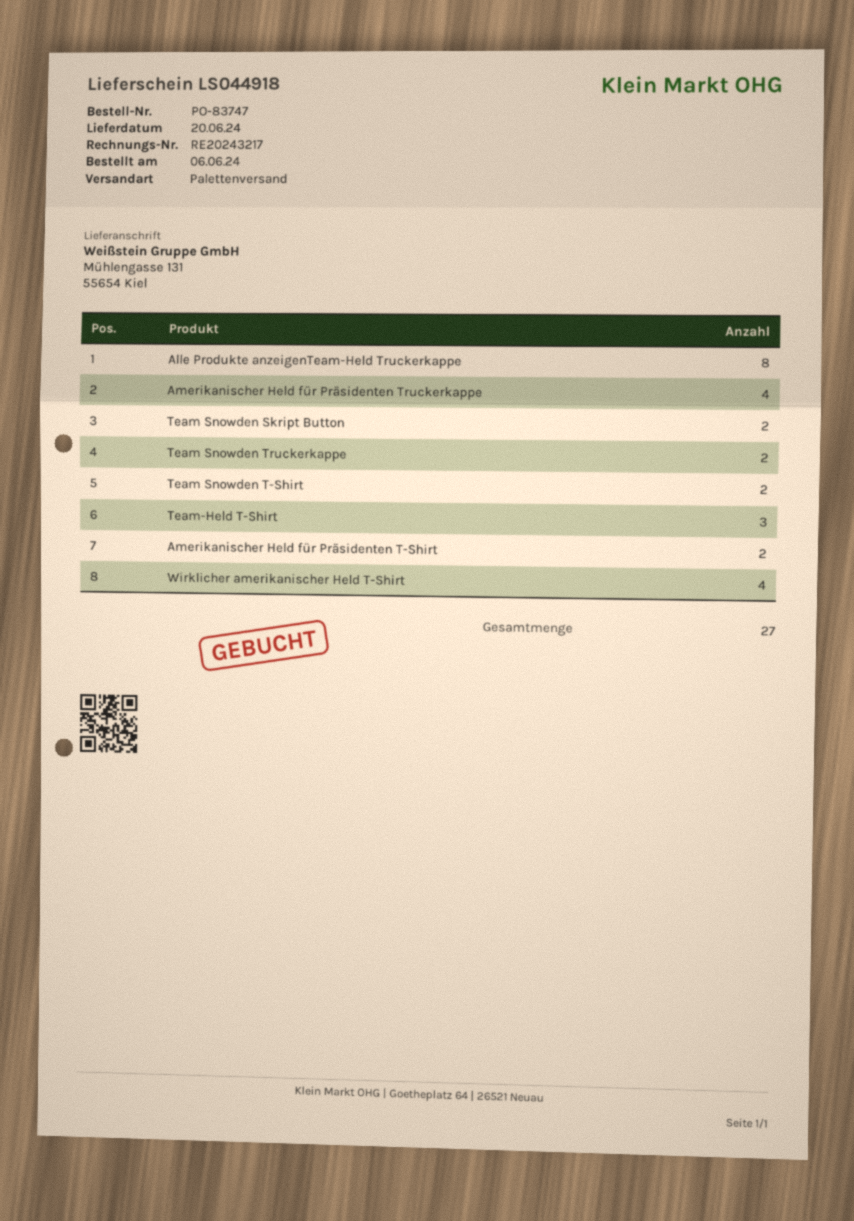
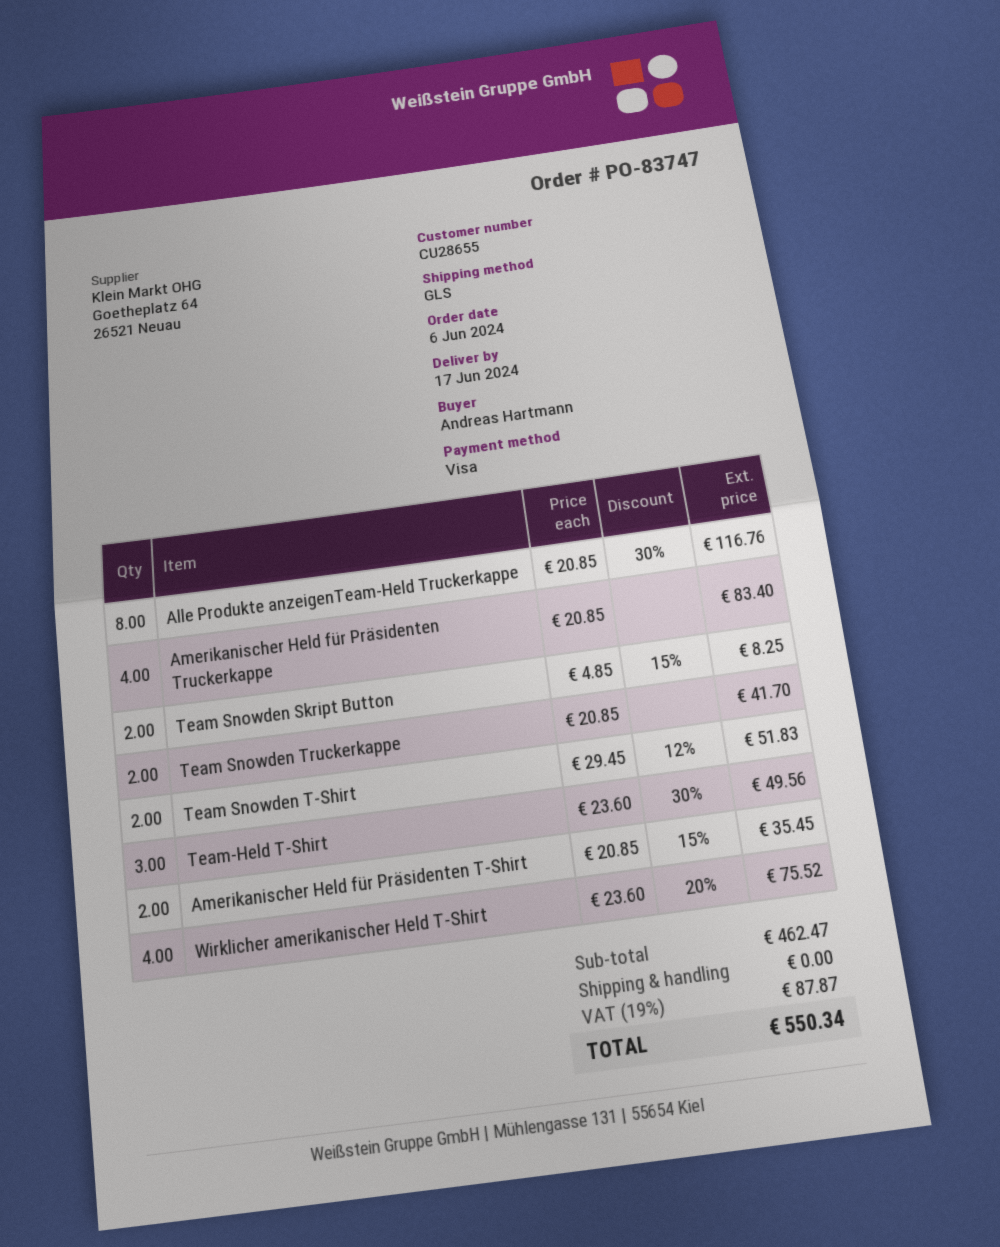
delivery date: 2024-06-20 -> 2024-06-17
shipping method: pallet freight -> GLS

